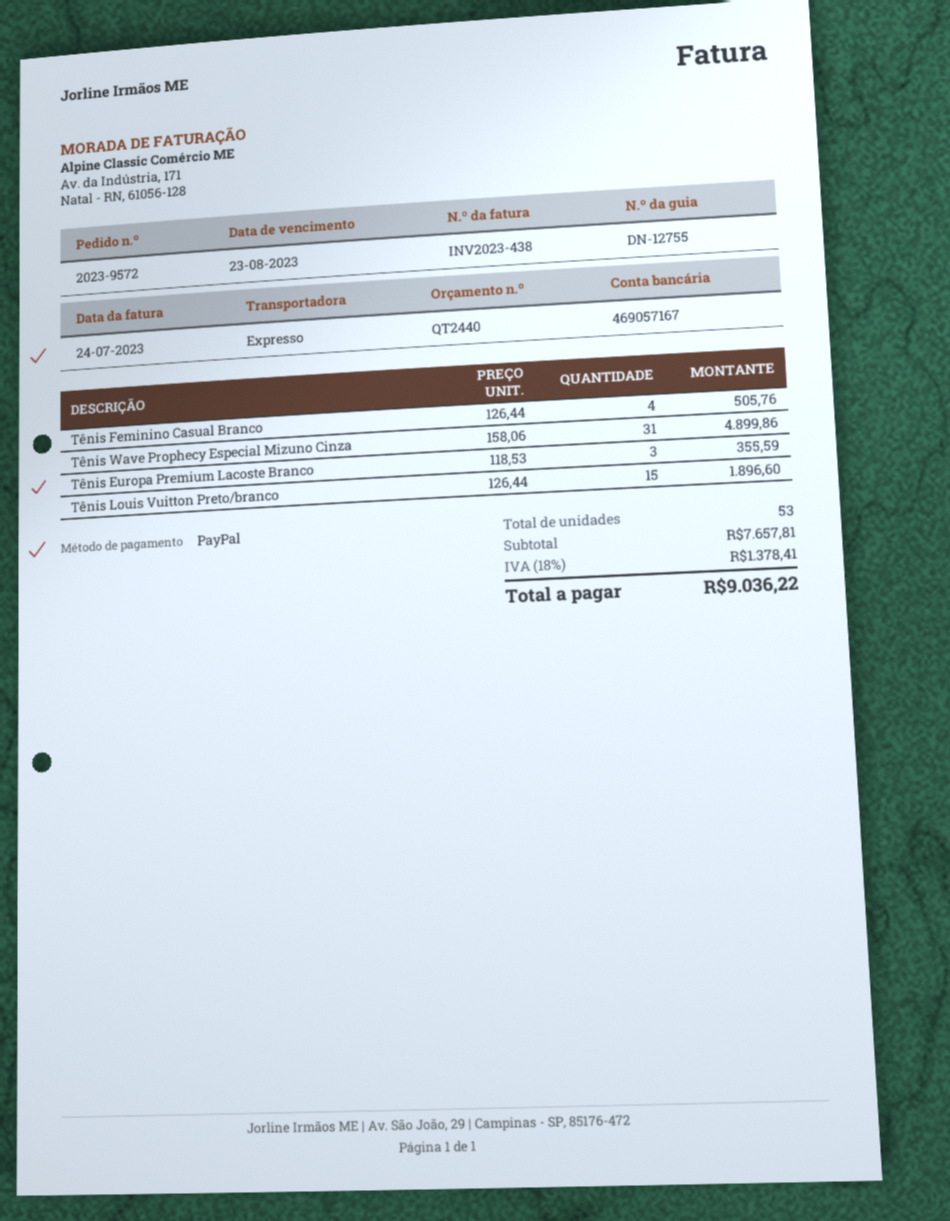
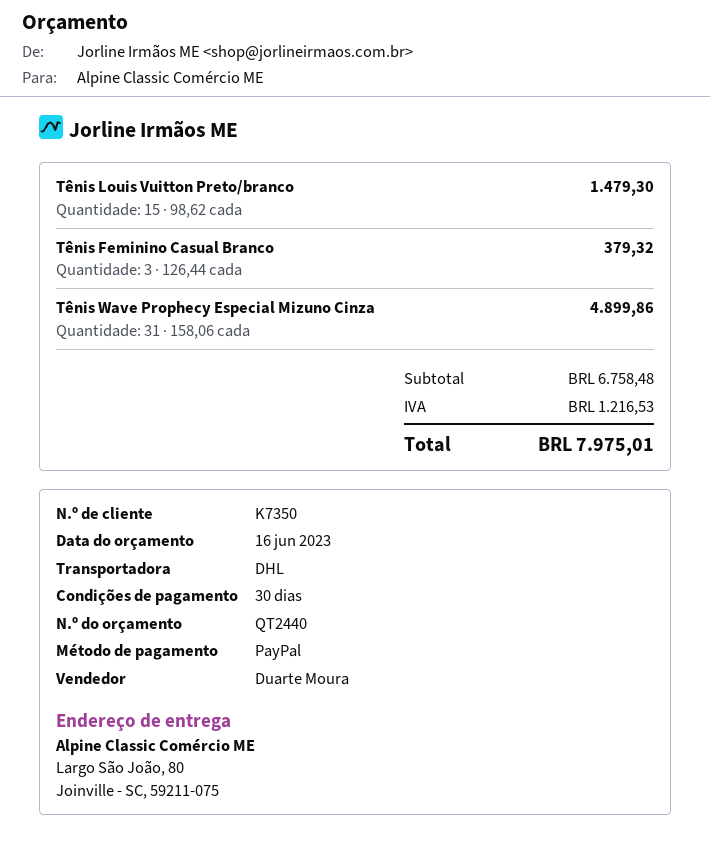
shipping method: express -> DHL
Tênis Feminino Casual Branco: 4 x 126.44 = 505.76 -> 3 x 126.44 = 379.32
Tênis Europa Premium Lacoste Branco: 3 x 118.53 = 355.59 -> none
Tênis Louis Vuitton Preto/branco: 15 x 126.44 = 1896.60 -> 15 x 98.62 = 1479.30
subtotal: 7657.81 -> 6758.48
tax: 1378.41 -> 1216.53
total: 9036.22 -> 7975.01

